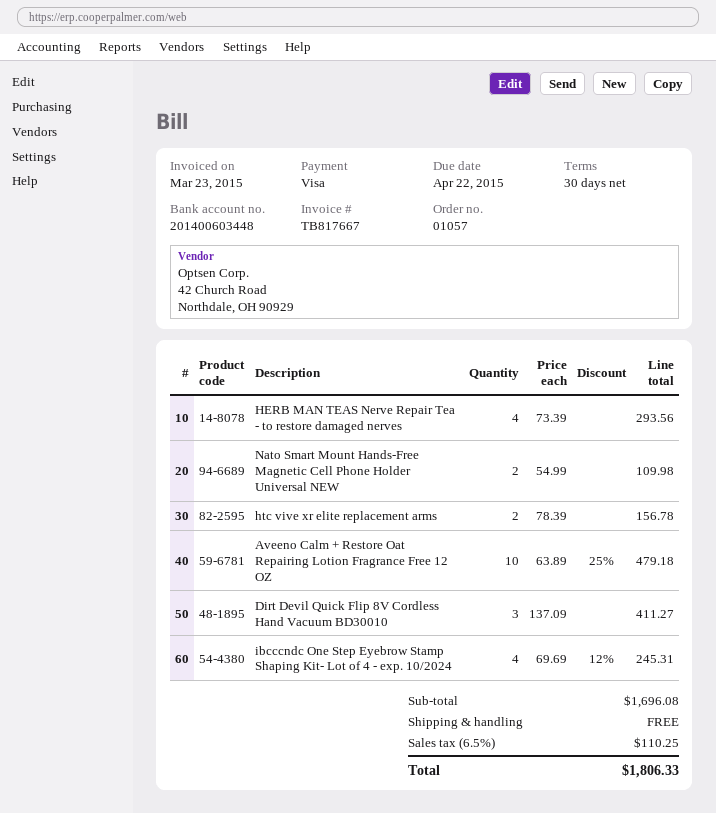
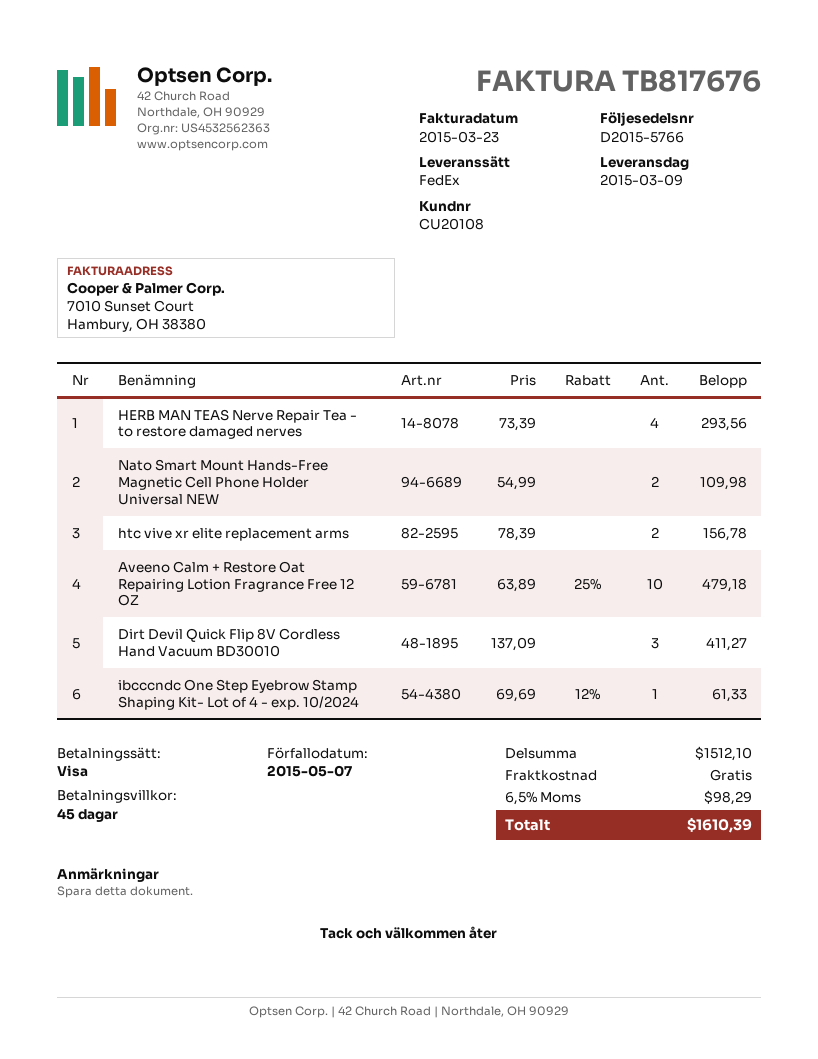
invoice number: TB817667 -> TB817676
payment terms: 30 days -> 45 days
due date: 2015-04-22 -> 2015-05-07
ibcccndc One Step Eyebrow Stamp Shaping Kit- Lot of 4 - exp. 10/2024: 4 x 69.69 - 12% = 245.31 -> 1 x 69.69 - 12% = 61.33
subtotal: 1696.08 -> 1512.10
tax: 6.5% = 110.25 -> 6.5% = 98.29
total: 1806.33 -> 1610.39

